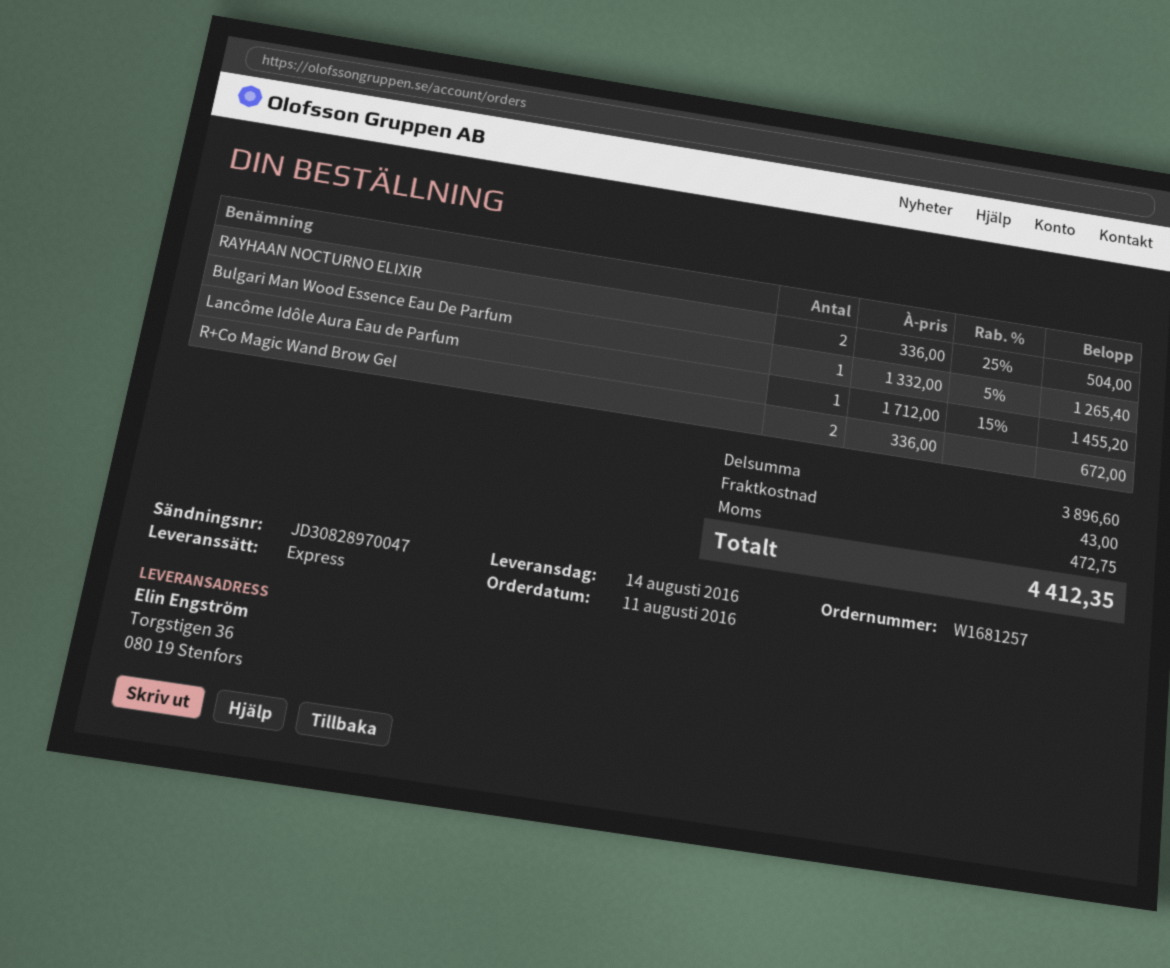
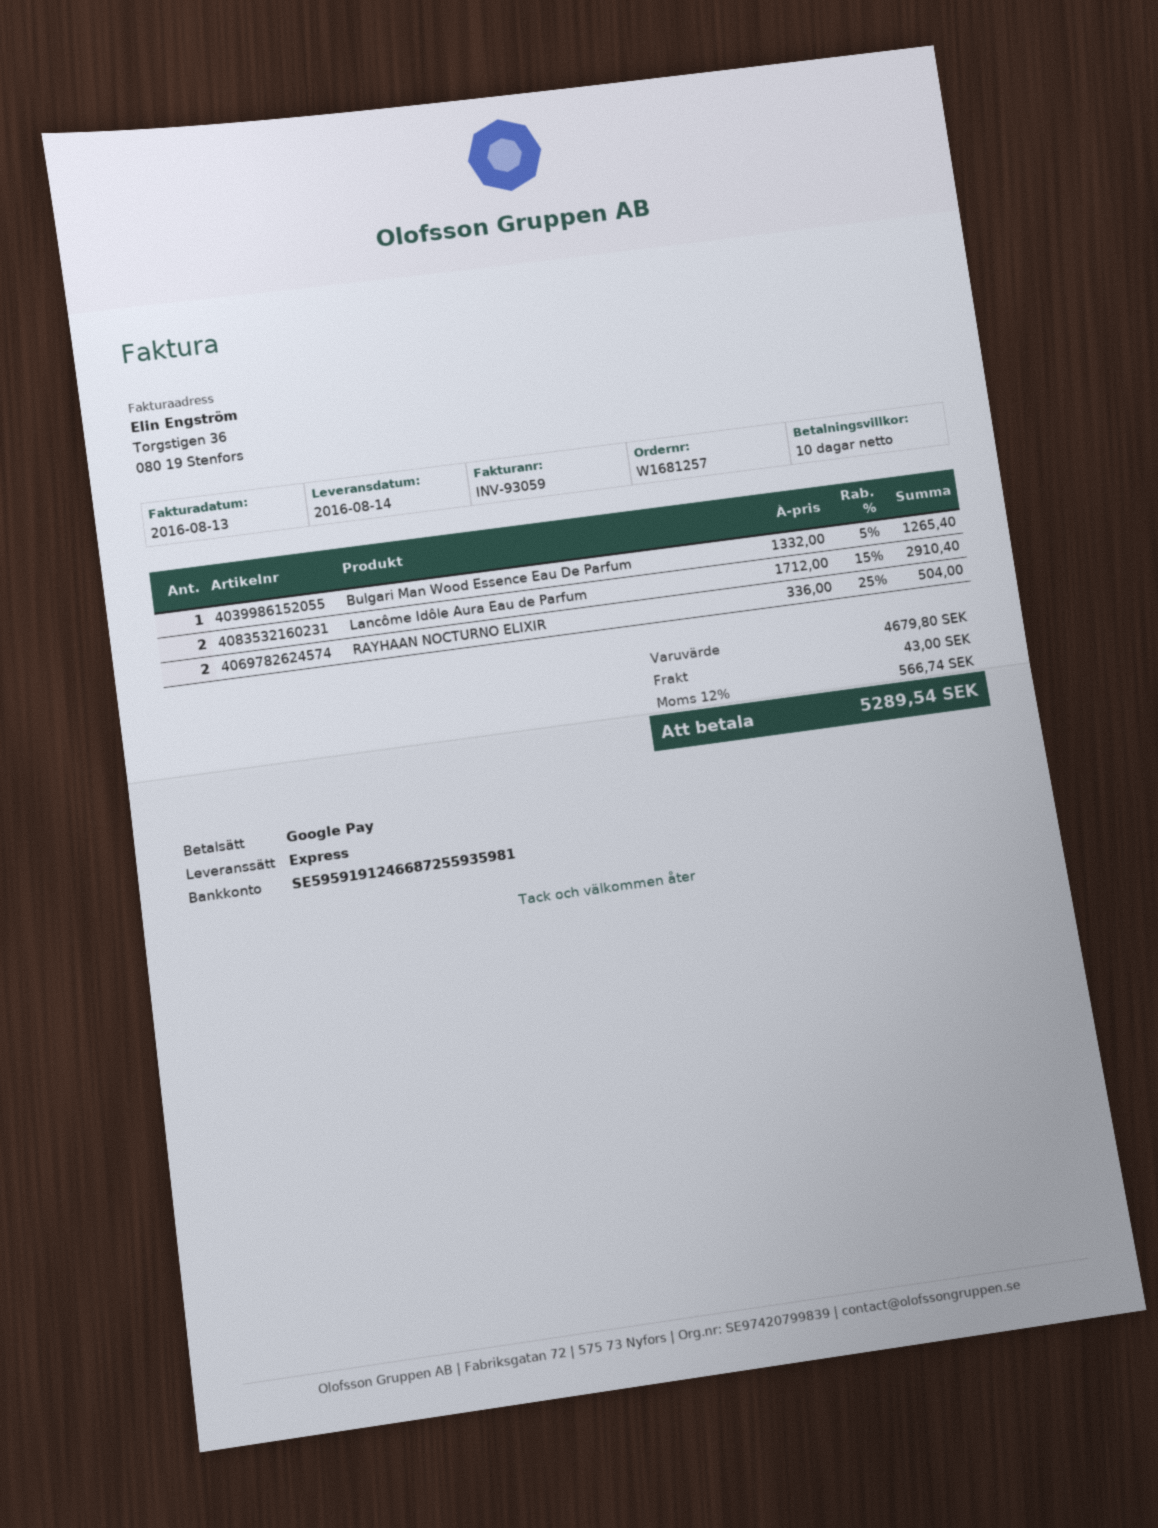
Lancôme Idôle Aura Eau de Parfum: 1 x 1712.00 - 15% = 1455.20 -> 2 x 1712.00 - 15% = 2910.40
R+Co Magic Wand Brow Gel: 2 x 336.00 = 672.00 -> none
subtotal: 3896.60 -> 4679.80
tax: 472.75 -> 566.74
total: 4412.35 -> 5289.54

